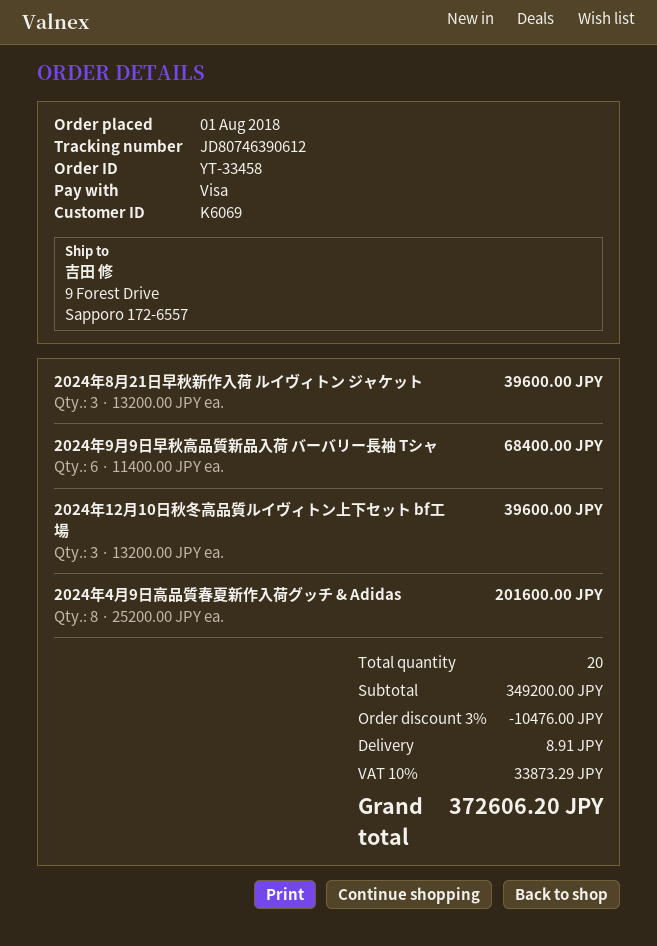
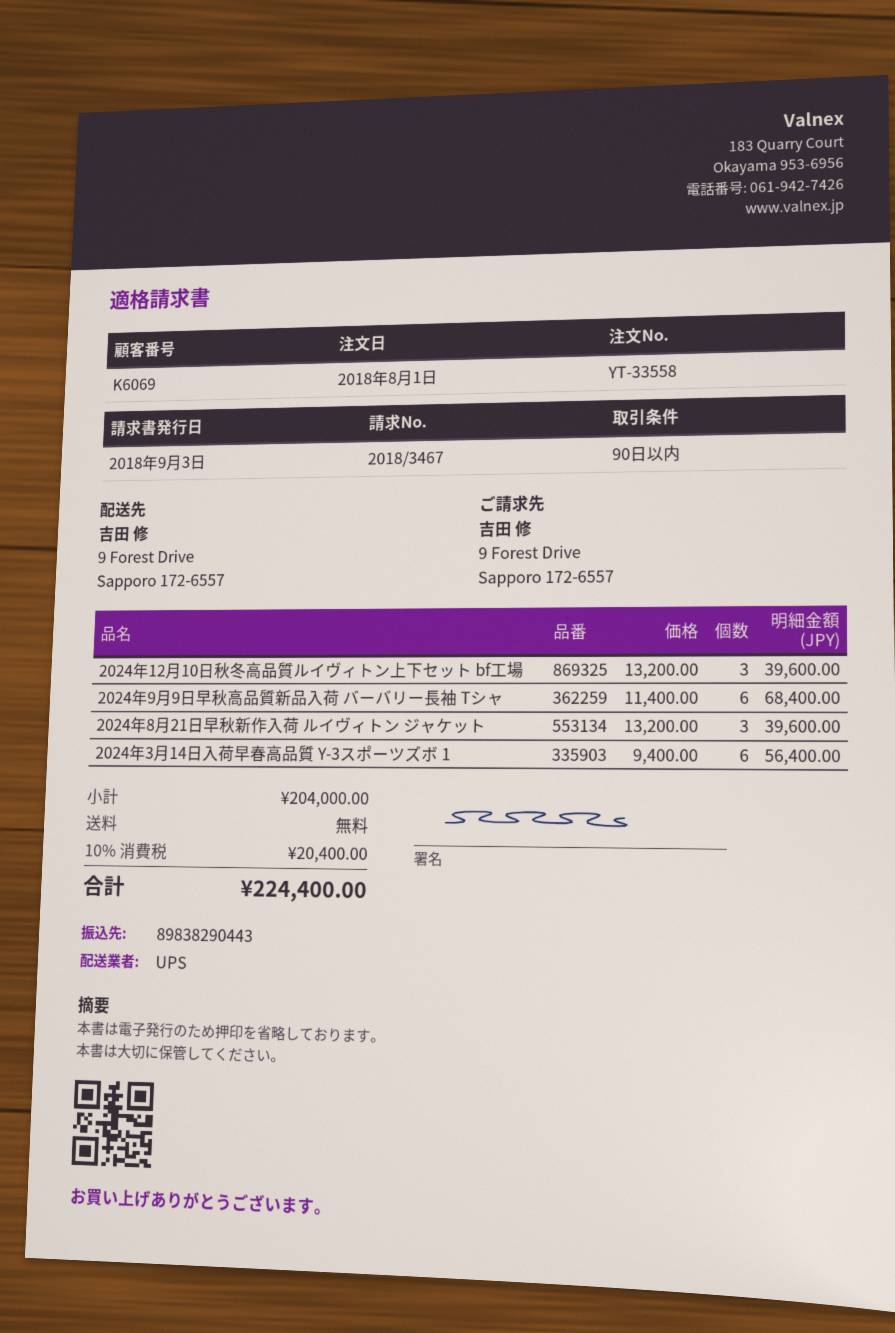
order number: YT-33458 -> YT-33558
2024年4月9日高品質春夏新作入荷グッチ & Adidas: 8 x 25200.00 = 201600.00 -> none
2024年3月14日入荷早春高品質 Y-3スポーツズボ 1: none -> 6 x 9400.00 = 56400.00
subtotal: 349200.00 -> 204000.00
discount: 3% = 10476.00 -> none
shipping: 8.91 -> 0.00
tax: 10% = 33873.29 -> 10% = 20400.00
total: 372606.20 -> 224400.00

